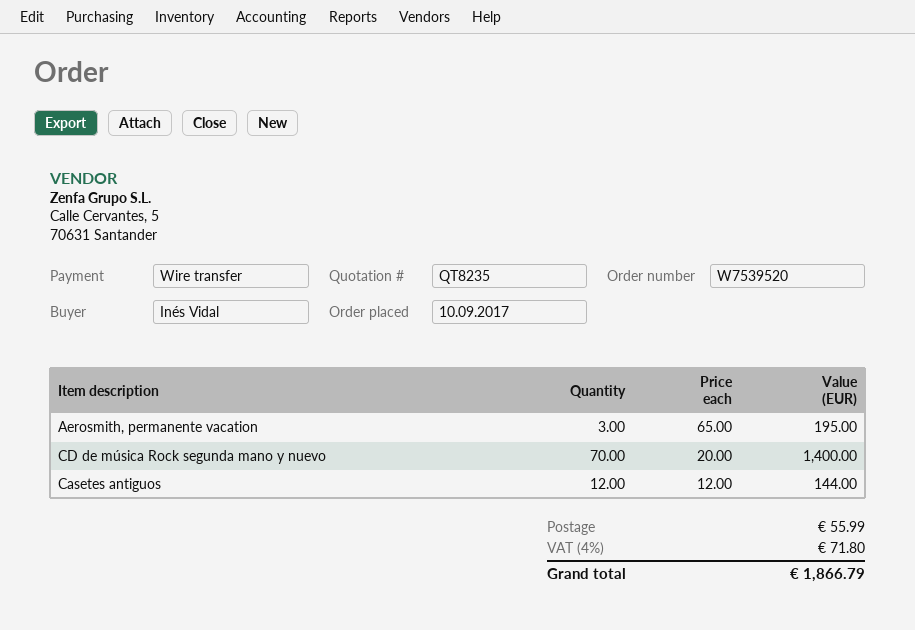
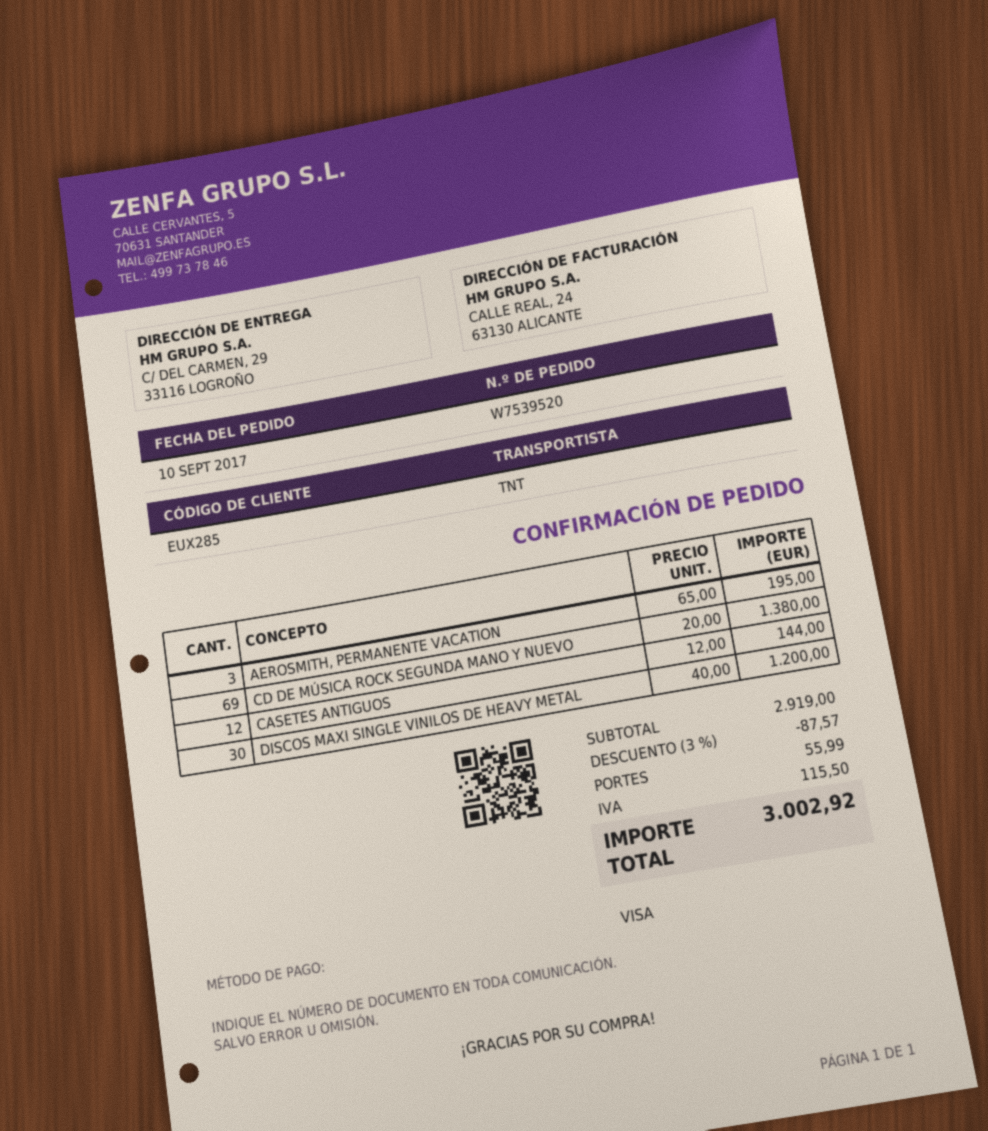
payment method: bank transfer -> Visa
CD de música Rock segunda mano y nuevo: 70 x 20.00 = 1400.00 -> 69 x 20.00 = 1380.00
DISCOS MAXI SINGLE VINILOS DE HEAVY METAL: none -> 30 x 40.00 = 1200.00
discount: none -> 3% = 87.57
tax: 71.80 -> 115.50
total: 1866.79 -> 3002.92

